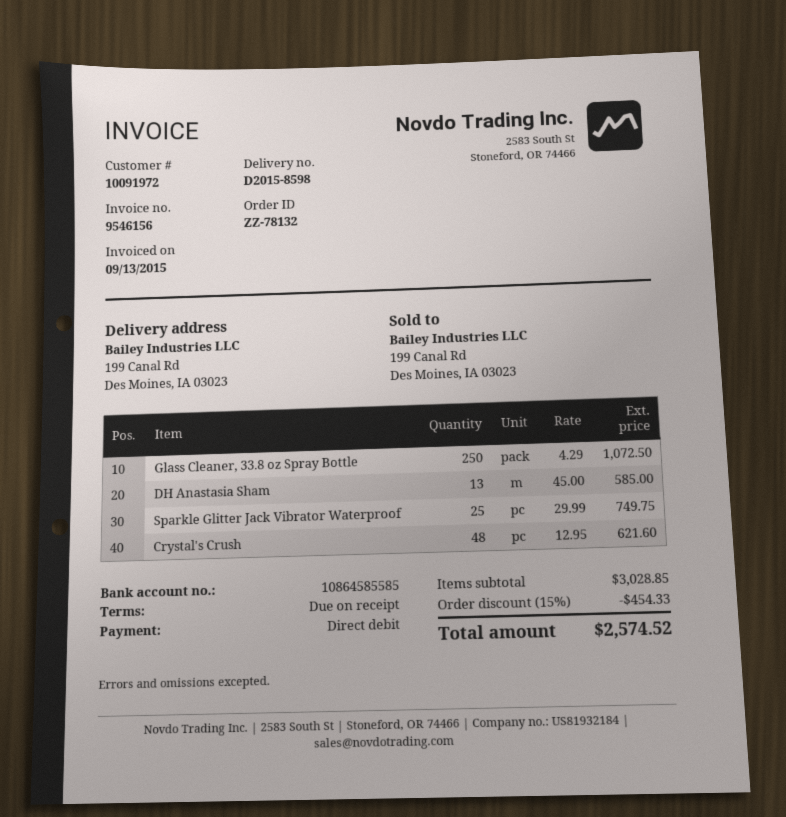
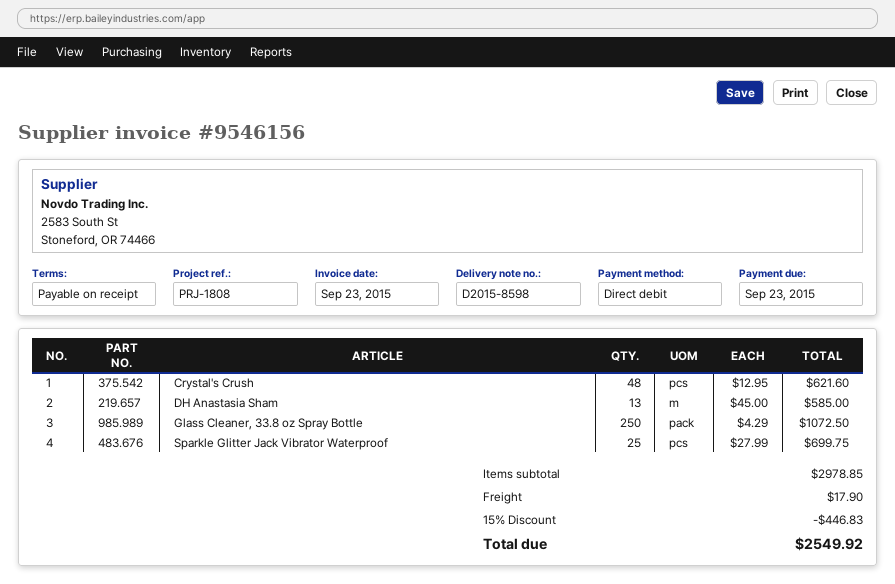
invoice date: 2015-09-13 -> 2015-09-23
Sparkle Glitter Jack Vibrator Waterproof: 25 x 29.99 = 749.75 -> 25 x 27.99 = 699.75
subtotal: 3028.85 -> 2978.85
discount: 15% = 454.33 -> 15% = 446.83
shipping: none -> 17.90
total: 2574.52 -> 2549.92

